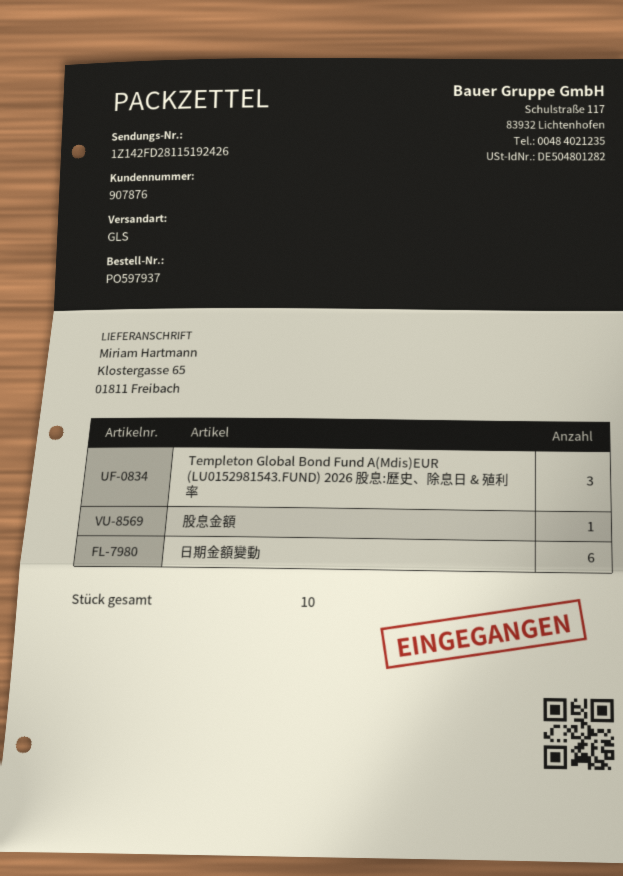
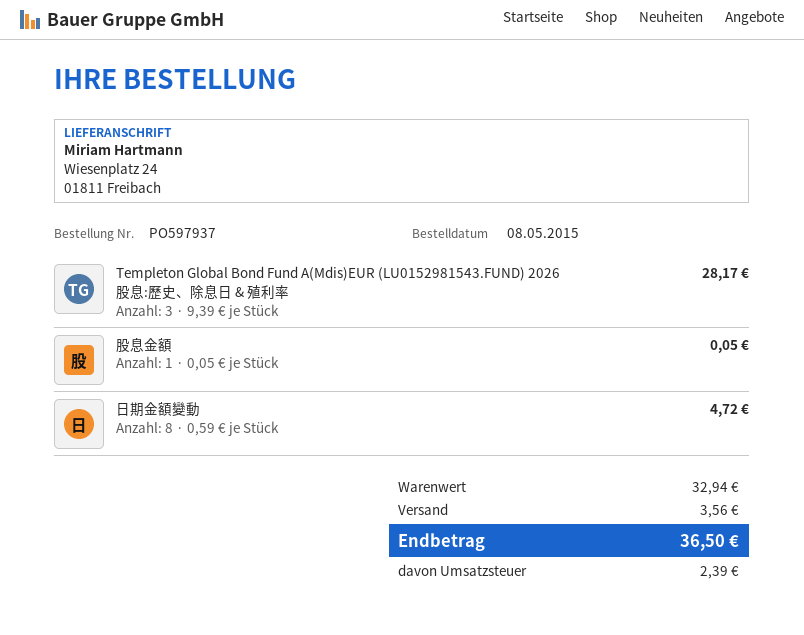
ship to: Klostergasse 65, 01811 Freibach -> Wiesenplatz 24, 01811 Freibach
日期金額變動: 6 -> 8

